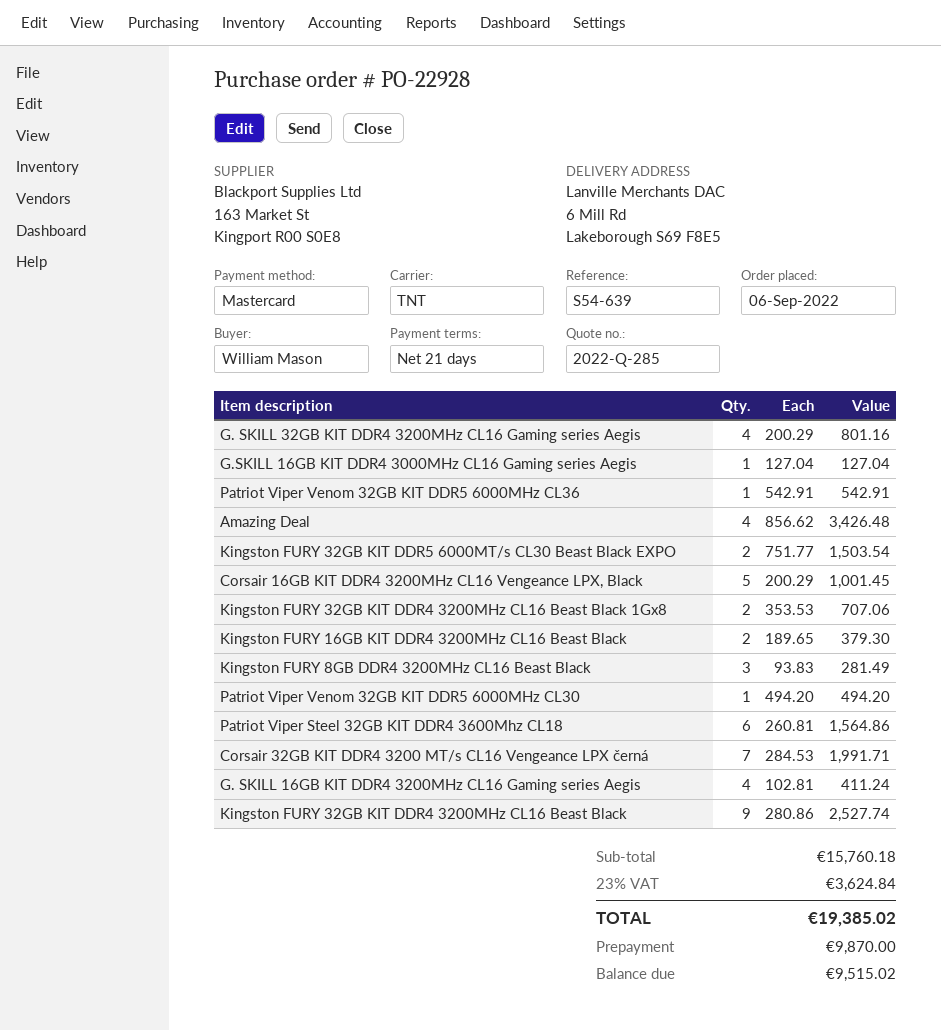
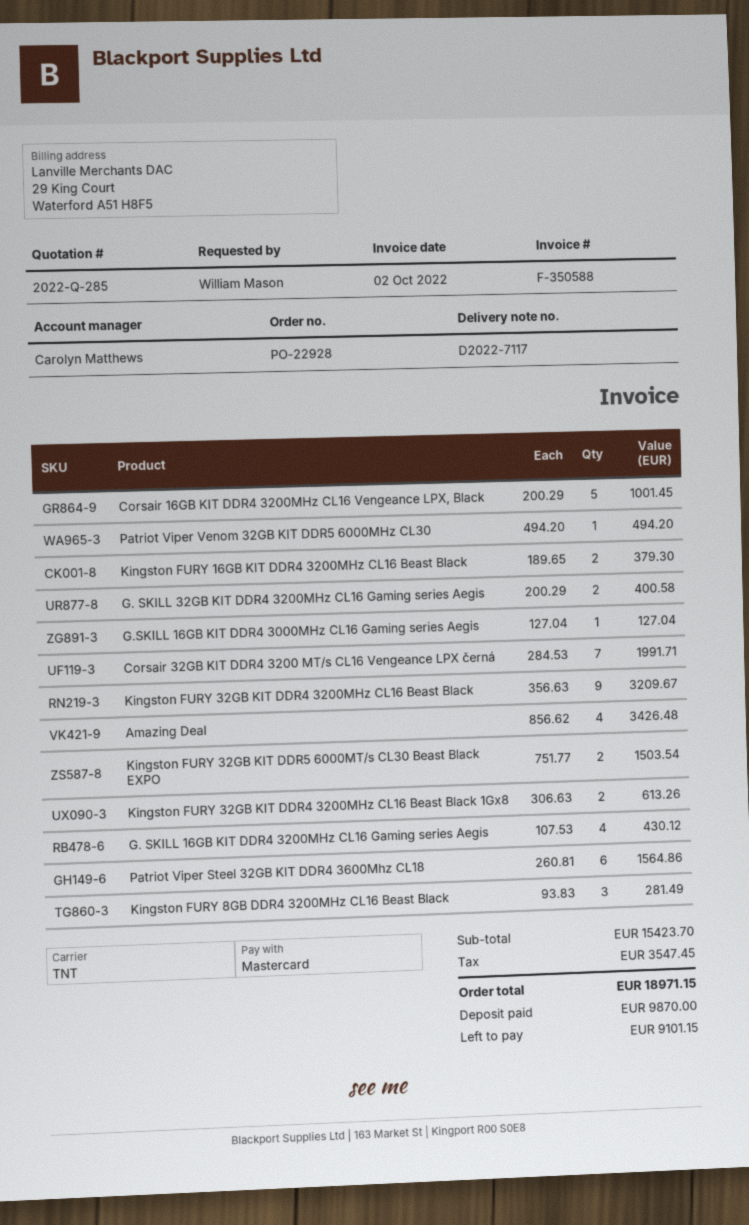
G. SKILL 32GB KIT DDR4 3200MHz CL16 Gaming series Aegis: 4 x 200.29 = 801.16 -> 2 x 200.29 = 400.58
Patriot Viper Venom 32GB KIT DDR5 6000MHz CL36: 1 x 542.91 = 542.91 -> none
Kingston FURY 32GB KIT DDR4 3200MHz CL16 Beast Black 1Gx8: 2 x 353.53 = 707.06 -> 2 x 306.63 = 613.26
G. SKILL 16GB KIT DDR4 3200MHz CL16 Gaming series Aegis: 4 x 102.81 = 411.24 -> 4 x 107.53 = 430.12
Kingston FURY 32GB KIT DDR4 3200MHz CL16 Beast Black: 9 x 280.86 = 2527.74 -> 9 x 356.63 = 3209.67
subtotal: 15760.18 -> 15423.70
tax: 3624.84 -> 3547.45
total: 19385.02 -> 18971.15
balance: 9515.02 -> 9101.15

